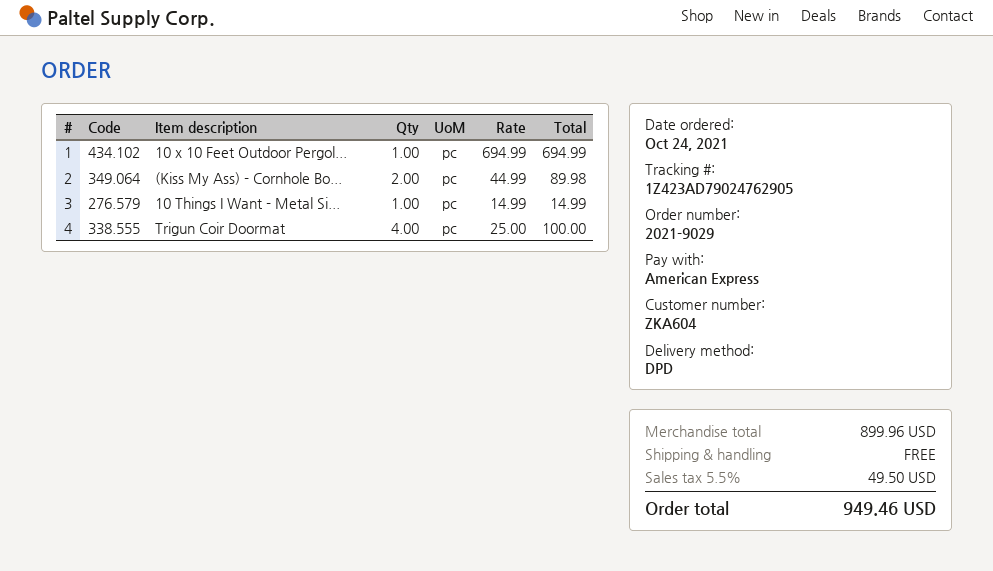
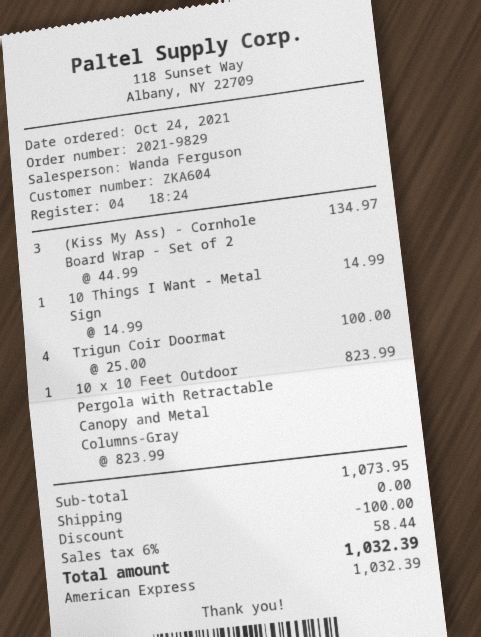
order number: 2021-9029 -> 2021-9829
10 x 10 Feet Outdoor Pergol...: 1 x 694.99 = 694.99 -> 1 x 823.99 = 823.99
(Kiss My Ass) - Cornhole Bo...: 2 x 44.99 = 89.98 -> 3 x 44.99 = 134.97
subtotal: 899.96 -> 1073.95
discount: none -> 100.00
tax: 5.5% = 49.50 -> 6% = 58.44
total: 949.46 -> 1032.39

